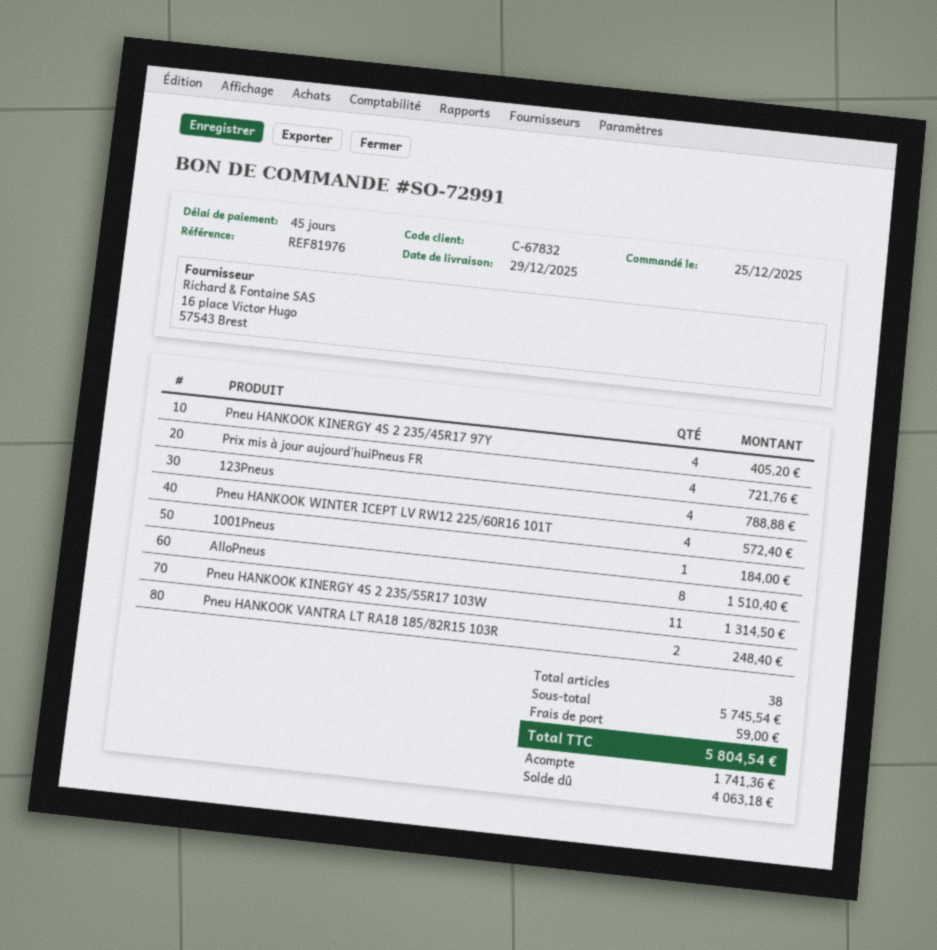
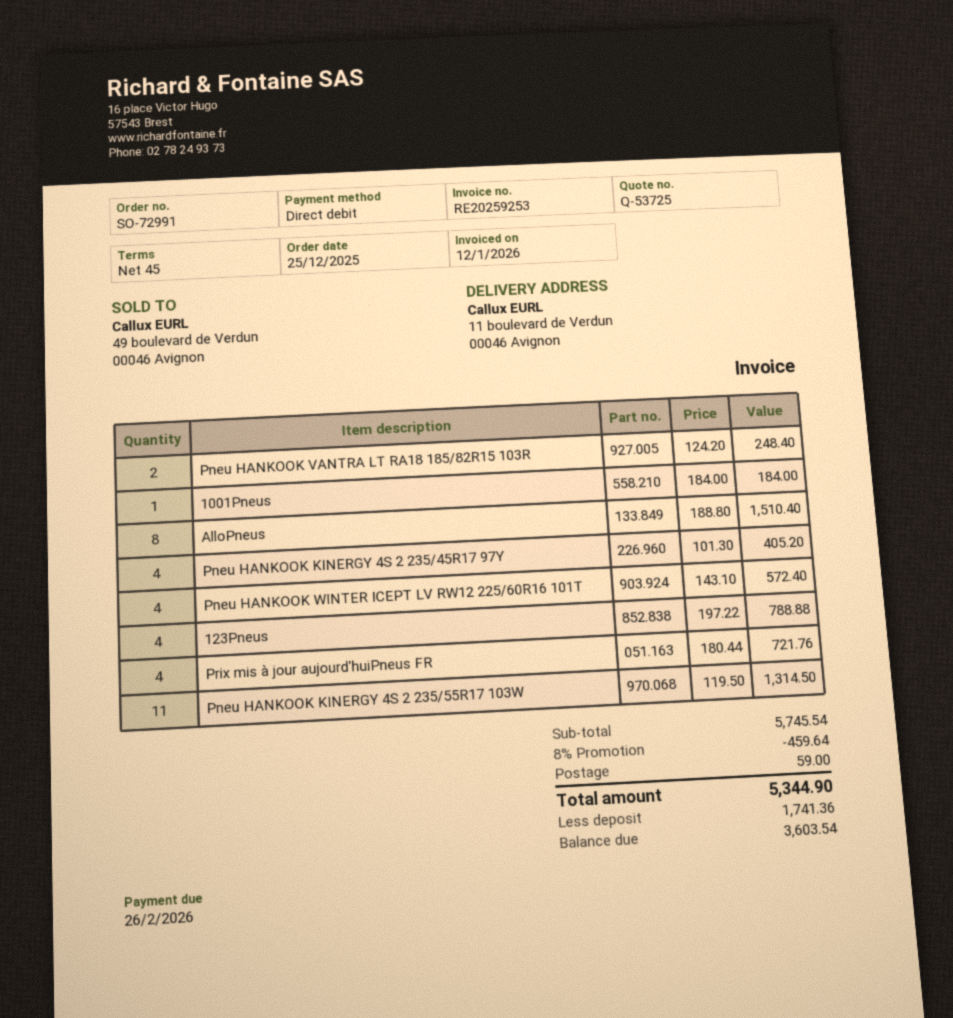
discount: none -> 8% = 459.64
total: 5804.54 -> 5344.90
balance: 4063.18 -> 3603.54

